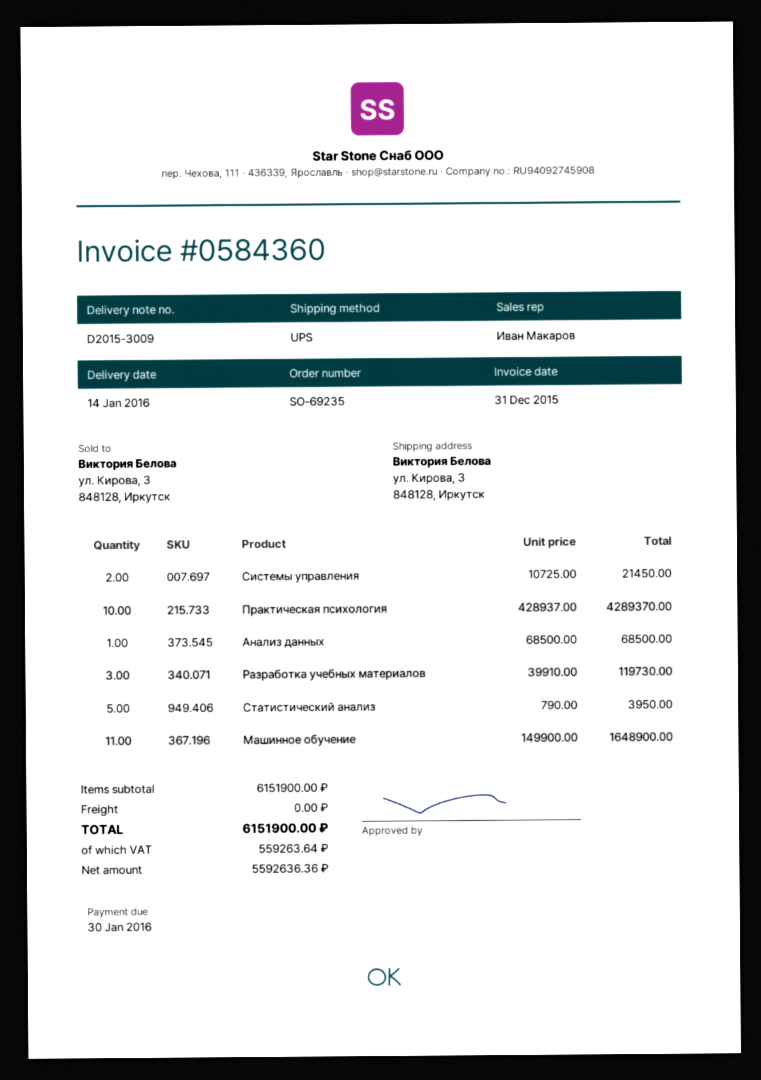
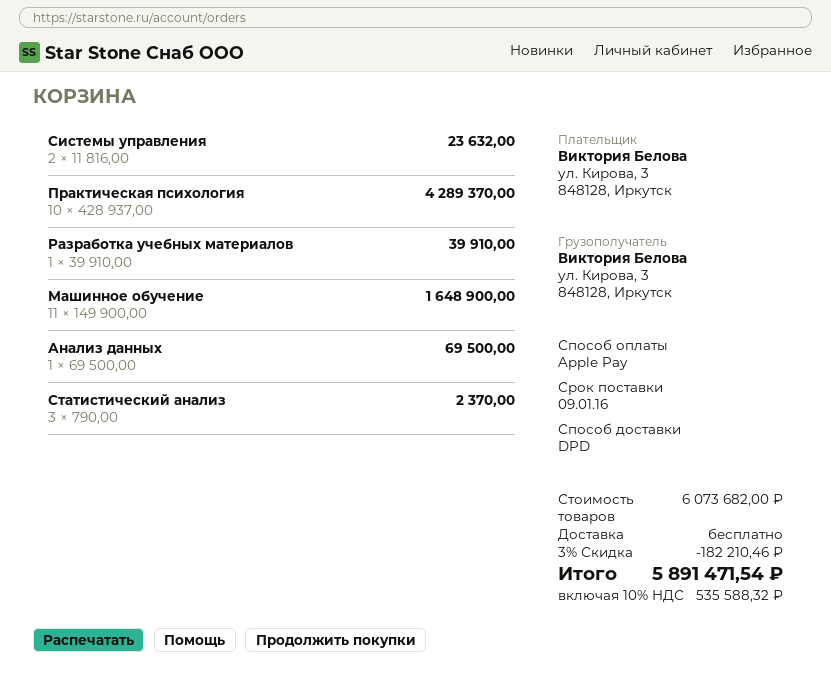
delivery date: 2016-01-14 -> 2016-01-09
shipping method: UPS -> DPD
Системы управления: 2 x 10725.00 = 21450.00 -> 2 x 11816.00 = 23632.00
Анализ данных: 1 x 68500.00 = 68500.00 -> 1 x 69500.00 = 69500.00
Разработка учебных материалов: 3 x 39910.00 = 119730.00 -> 1 x 39910.00 = 39910.00
Статистический анализ: 5 x 790.00 = 3950.00 -> 3 x 790.00 = 2370.00
subtotal: 6151900.00 -> 6073682.00
discount: none -> 3% = 182210.46
tax: 559263.64 -> 535588.32
total: 6151900.00 -> 5891471.54

